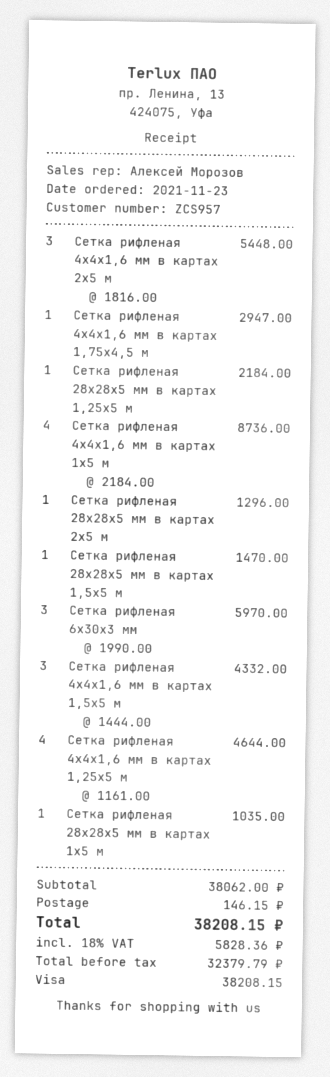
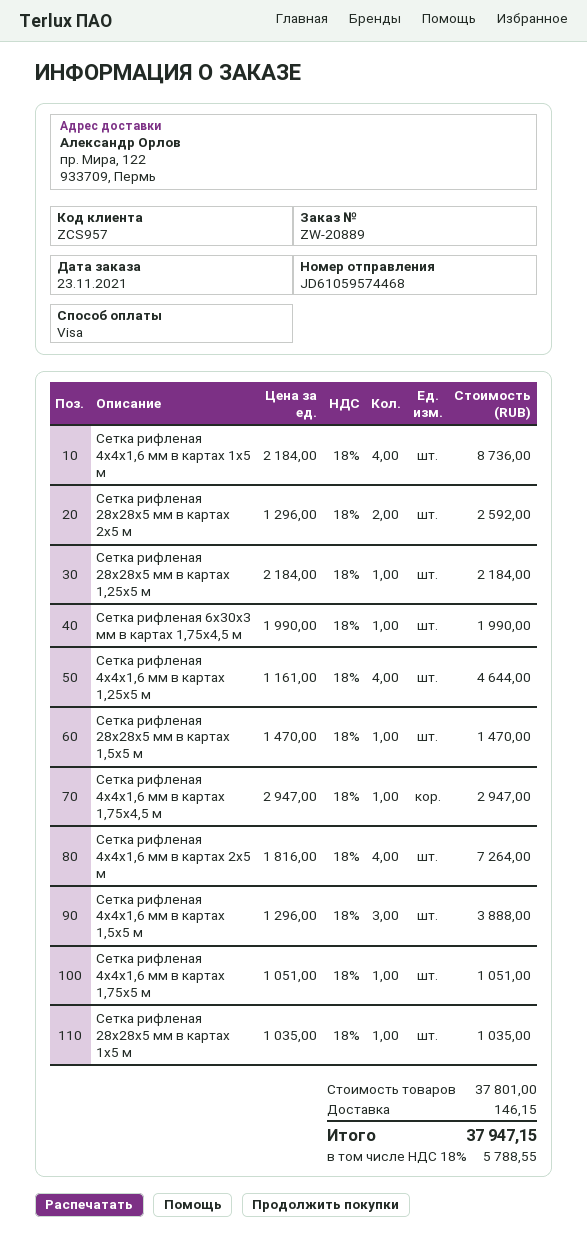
Сетка рифленая 4х4х1,6 мм в картах 2х5 м: 3 x 1816.00 = 5448.00 -> 4 x 1816.00 = 7264.00
Сетка рифленая 28х28х5 мм в картах 2х5 м: 1 x 1296.00 = 1296.00 -> 2 x 1296.00 = 2592.00
Сетка рифленая 6х30х3 мм: 3 x 1990.00 = 5970.00 -> 1 x 1990.00 = 1990.00
Сетка рифленая 4х4х1,6 мм в картах 1,5х5 м: 3 x 1444.00 = 4332.00 -> 3 x 1296.00 = 3888.00
Сетка рифленая 4х4х1,6 мм в картах 1,75х5 м: none -> 1 x 1051.00 = 1051.00
subtotal: 38062.00 -> 37801.00
tax: 18% = 5828.36 -> 18% = 5788.55
total: 38208.15 -> 37947.15

